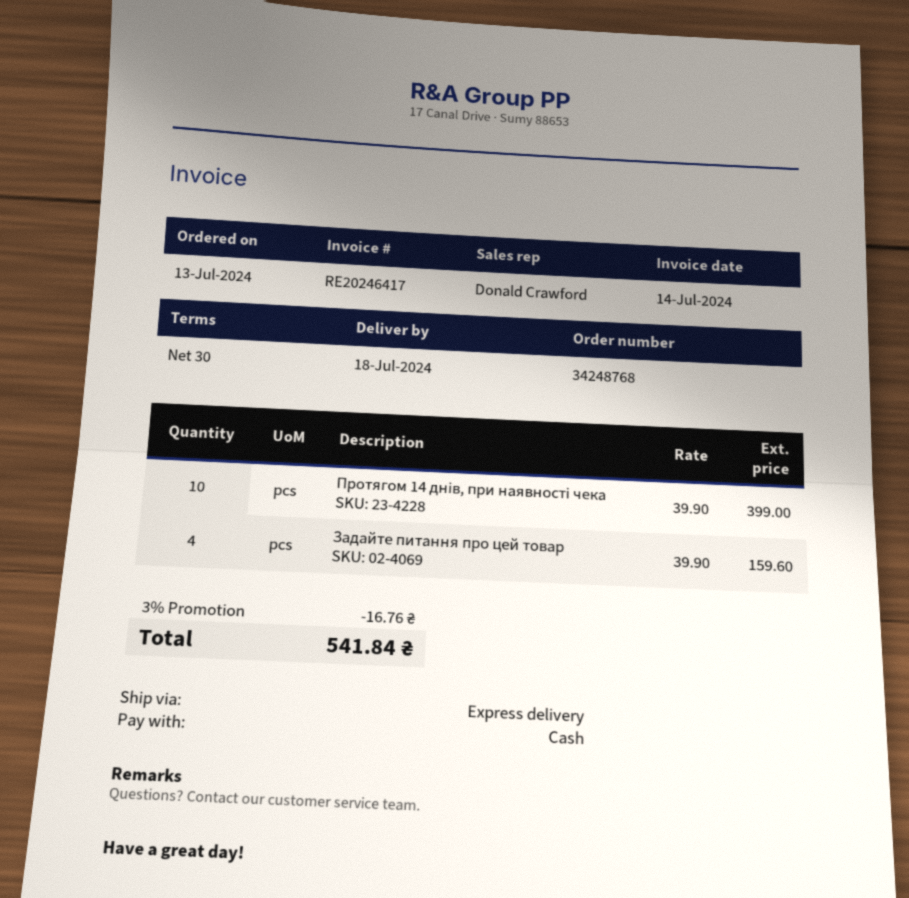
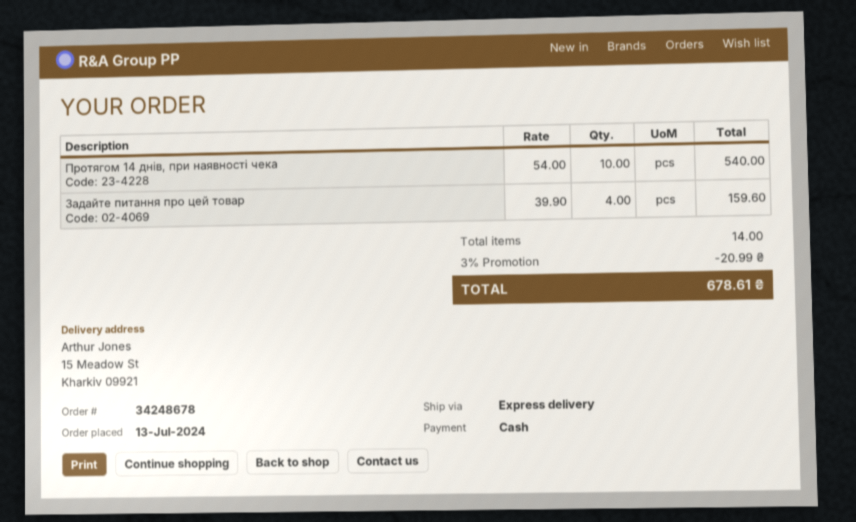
order number: 34248768 -> 34248678
Протягом 14 днів, при наявності чека: 10 x 39.90 = 399.00 -> 10 x 54.00 = 540.00
discount: 3% = 16.76 -> 3% = 20.99
total: 541.84 -> 678.61

